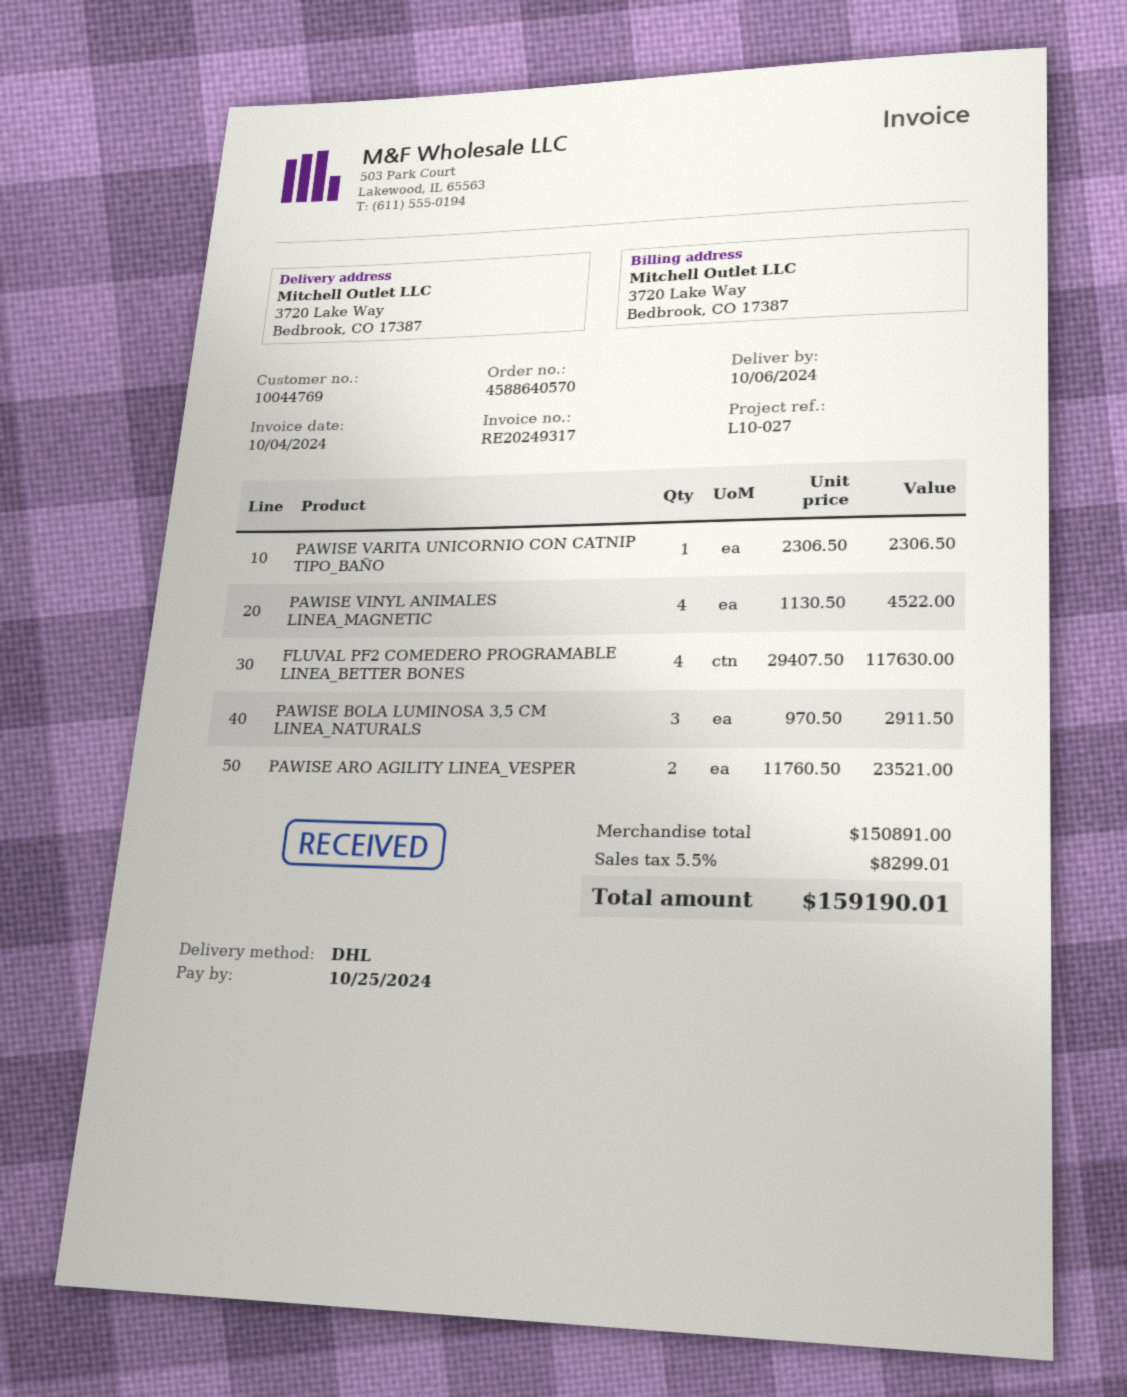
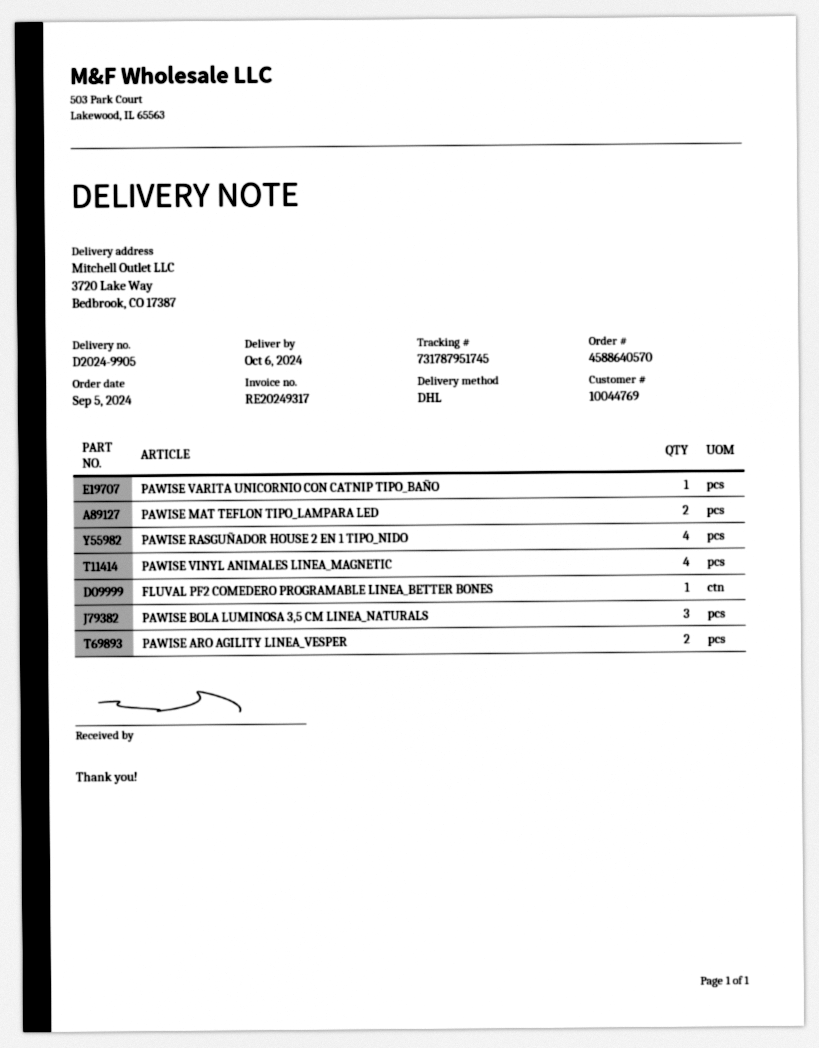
FLUVAL PF2 COMEDERO PROGRAMABLE LINEA_BETTER BONES: 4 -> 1
PAWISE MAT TEFLON TIPO_LAMPARA LED: none -> 2
PAWISE RASGUÑADOR HOUSE 2 EN 1 TIPO_NIDO: none -> 4

